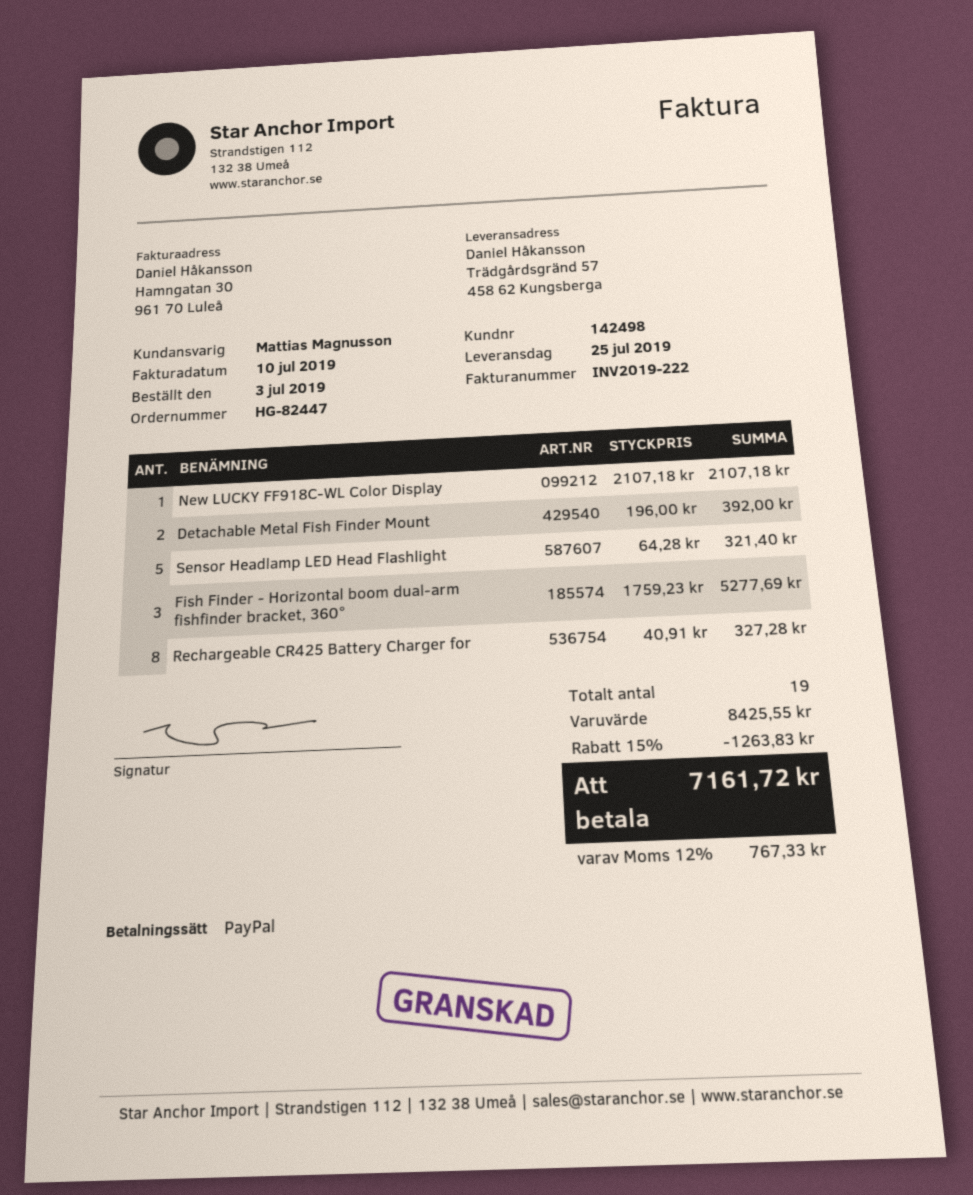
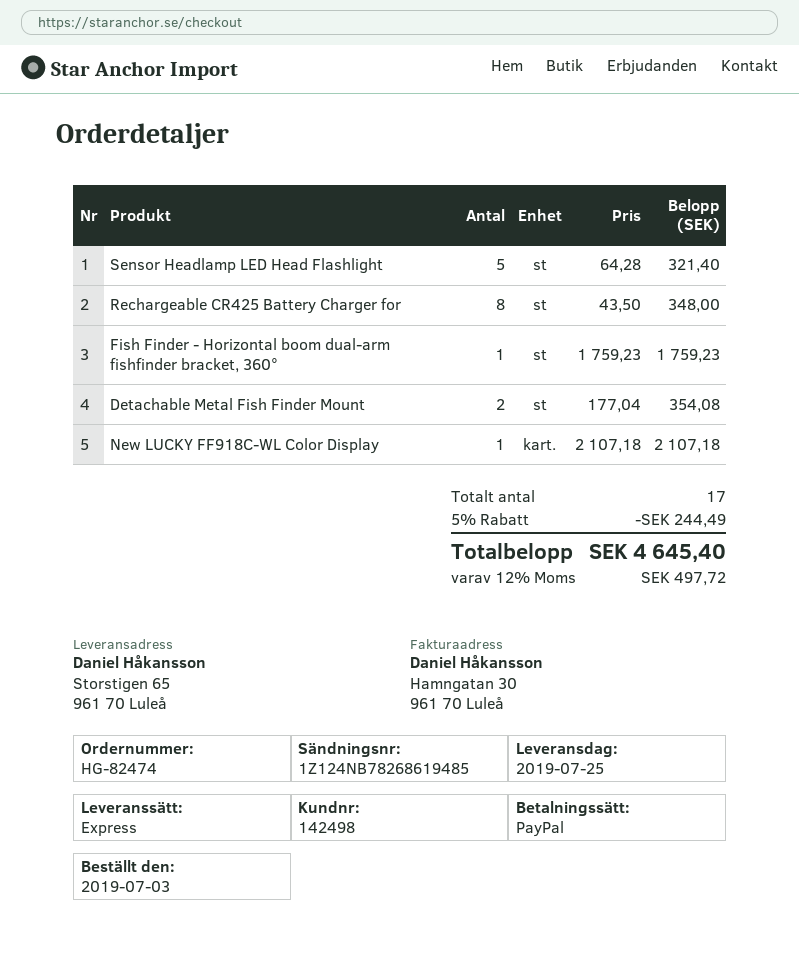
order number: HG-82447 -> HG-82474
ship to: Trädgårdsgränd 57, 458 62 Kungsberga -> Storstigen 65, 961 70 Luleå
Detachable Metal Fish Finder Mount: 2 x 196.00 = 392.00 -> 2 x 177.04 = 354.08
Fish Finder - Horizontal boom dual-arm fishfinder bracket, 360°: 3 x 1759.23 = 5277.69 -> 1 x 1759.23 = 1759.23
Rechargeable CR425 Battery Charger for: 8 x 40.91 = 327.28 -> 8 x 43.50 = 348.00
total quantity: 19 -> 17
discount: 15% = 1263.83 -> 5% = 244.49
tax: 12% = 767.33 -> 12% = 497.72
total: 7161.72 -> 4645.40

